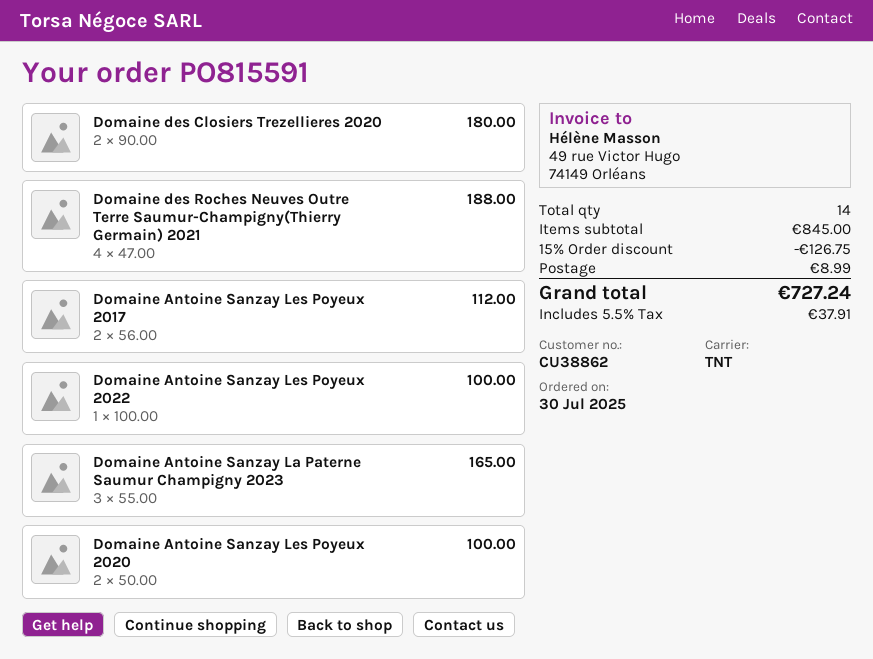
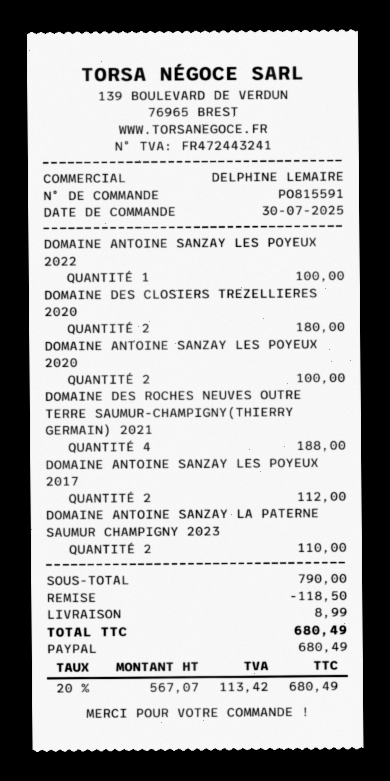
Domaine Antoine Sanzay La Paterne Saumur Champigny 2023: 3 for 165.00 -> 2 for 110.00
subtotal: 845.00 -> 790.00
discount: 126.75 -> 118.50
tax: 5.5% = 37.91 -> 20% = 113.42
total: 727.24 -> 680.49

